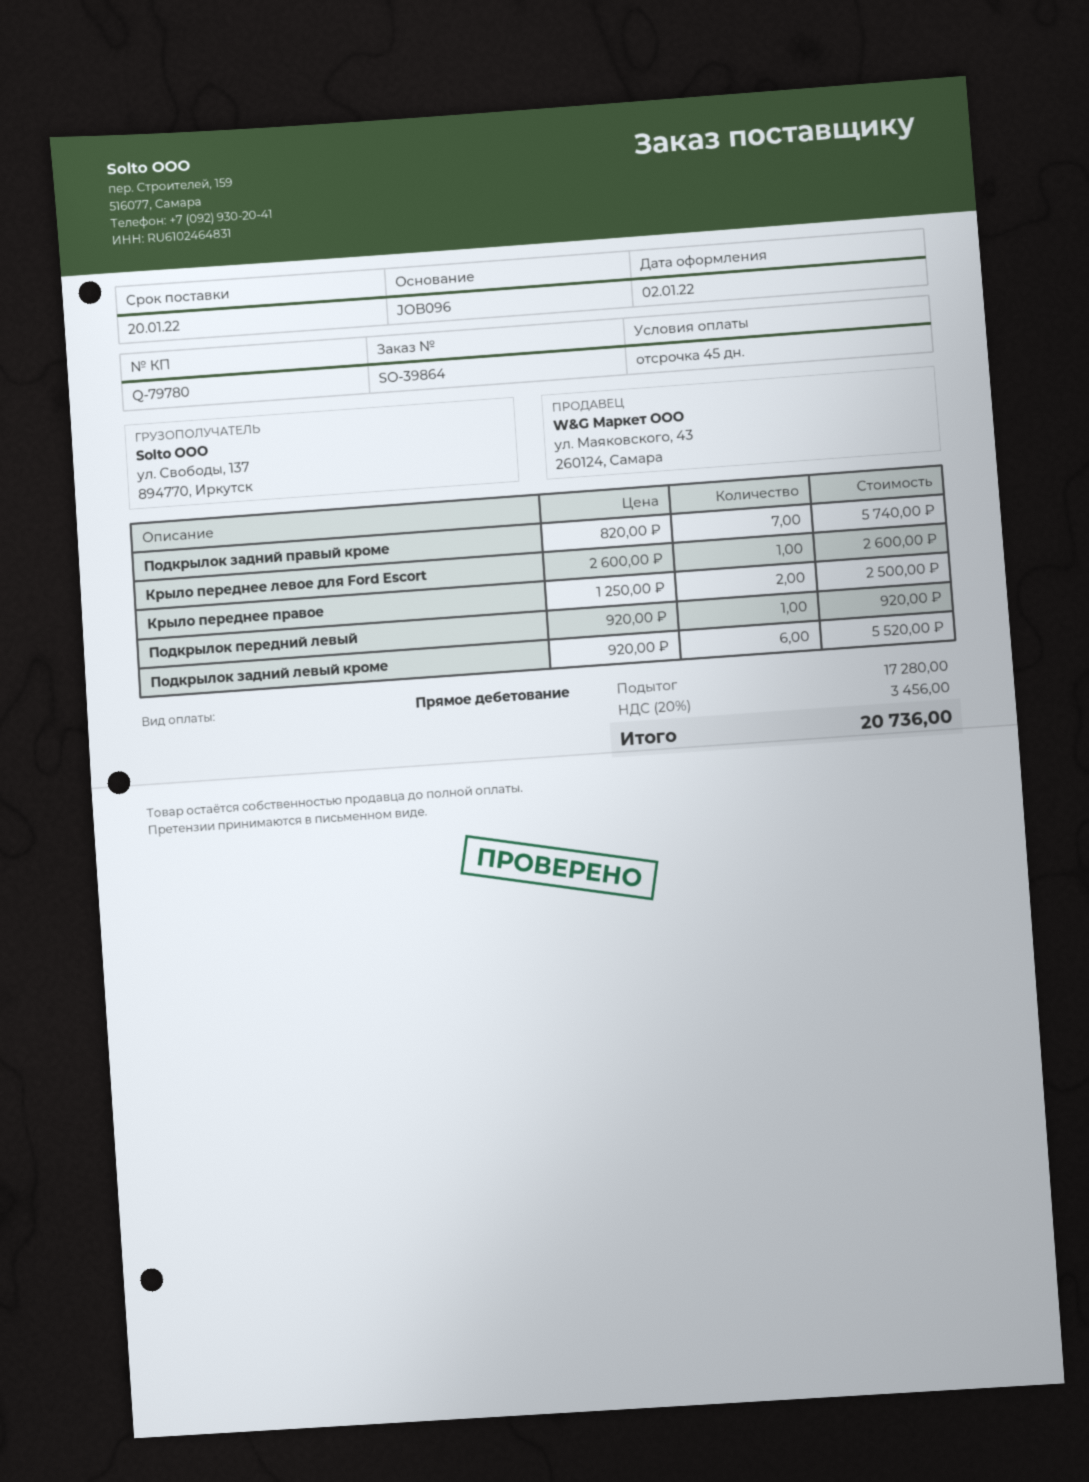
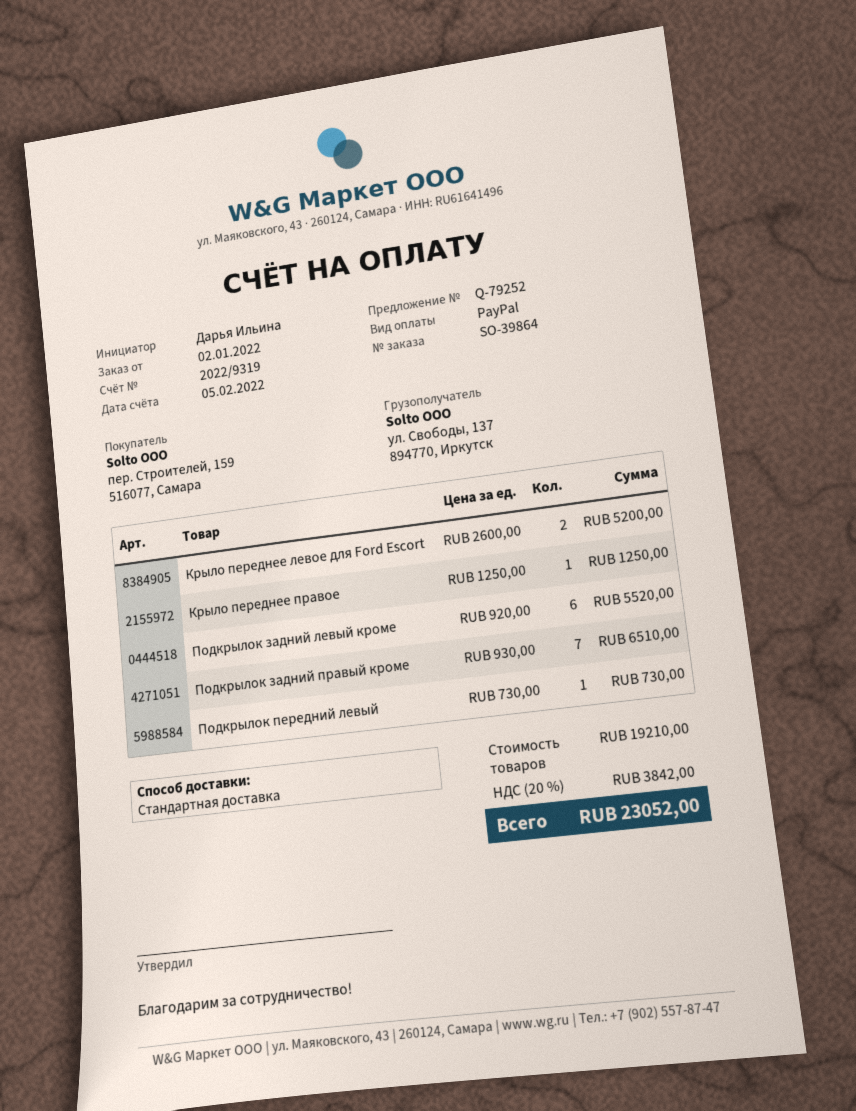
quote number: Q-79780 -> Q-79252
payment method: direct debit -> PayPal
Подкрылок задний правый кроме: 7 x 820.00 = 5740.00 -> 7 x 930.00 = 6510.00
Крыло переднее левое для Ford Escort: 1 x 2600.00 = 2600.00 -> 2 x 2600.00 = 5200.00
Крыло переднее правое: 2 x 1250.00 = 2500.00 -> 1 x 1250.00 = 1250.00
Подкрылок передний левый: 1 x 920.00 = 920.00 -> 1 x 730.00 = 730.00
subtotal: 17280.00 -> 19210.00
tax: 20% = 3456.00 -> 20% = 3842.00
total: 20736.00 -> 23052.00

